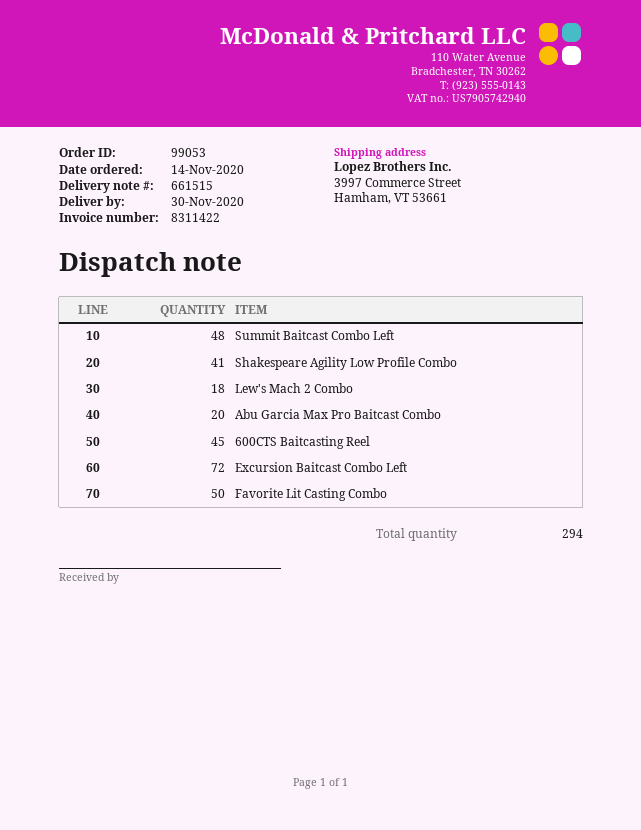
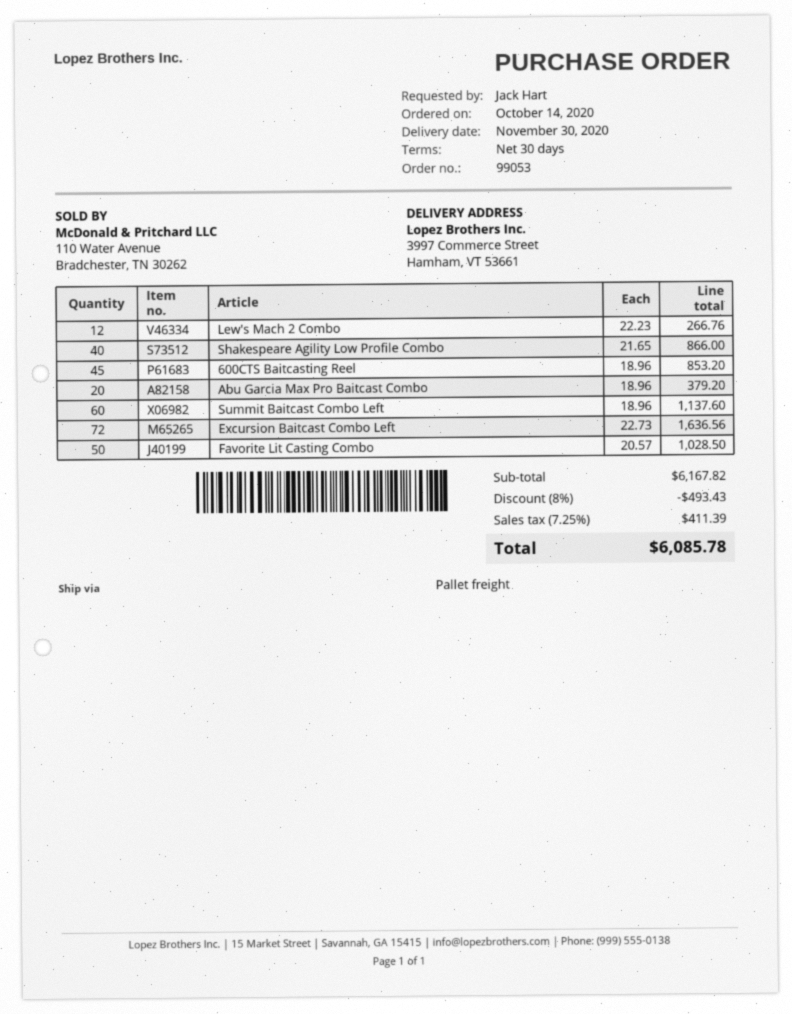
order date: 2020-11-14 -> 2020-10-14
Summit Baitcast Combo Left: 48 -> 60
Shakespeare Agility Low Profile Combo: 41 -> 40
Lew's Mach 2 Combo: 18 -> 12

